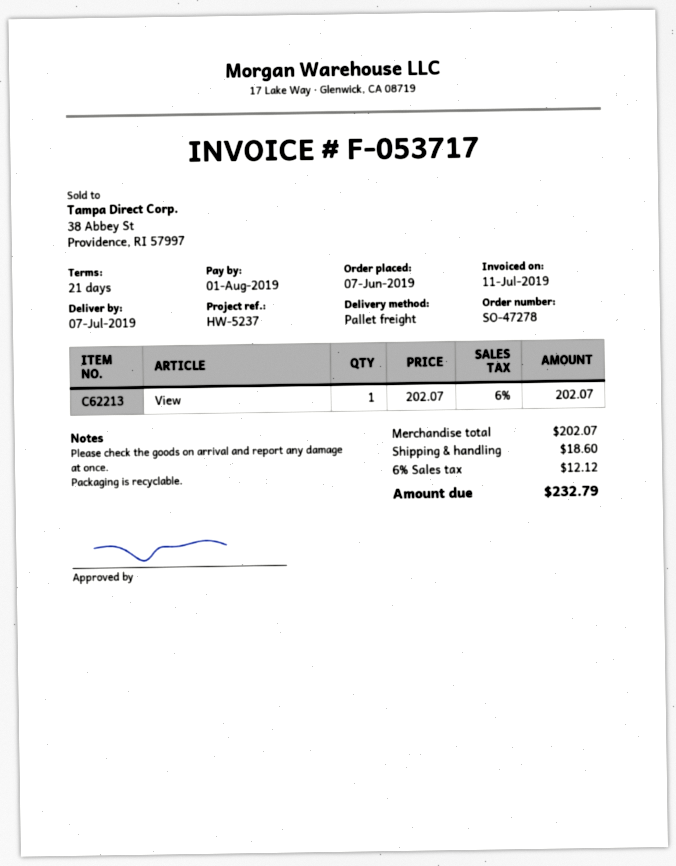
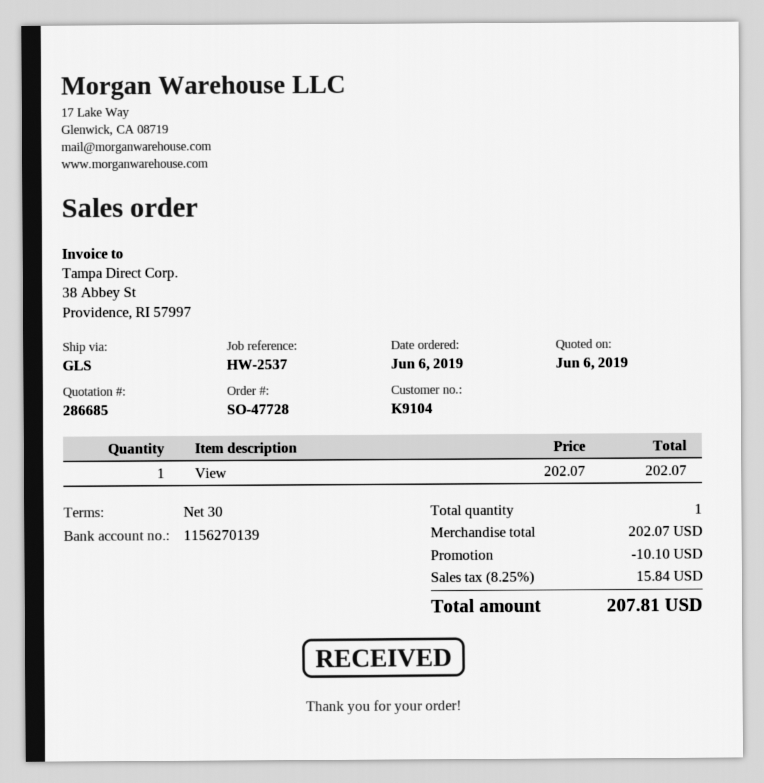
order number: SO-47278 -> SO-47728
order date: 2019-06-07 -> 2019-06-06
payment terms: 21 days -> 30 days
reference: HW-5237 -> HW-2537
shipping method: pallet freight -> GLS
discount: none -> 10.10
shipping: 18.60 -> none
tax: 6% = 12.12 -> 8.25% = 15.84
total: 232.79 -> 207.81

